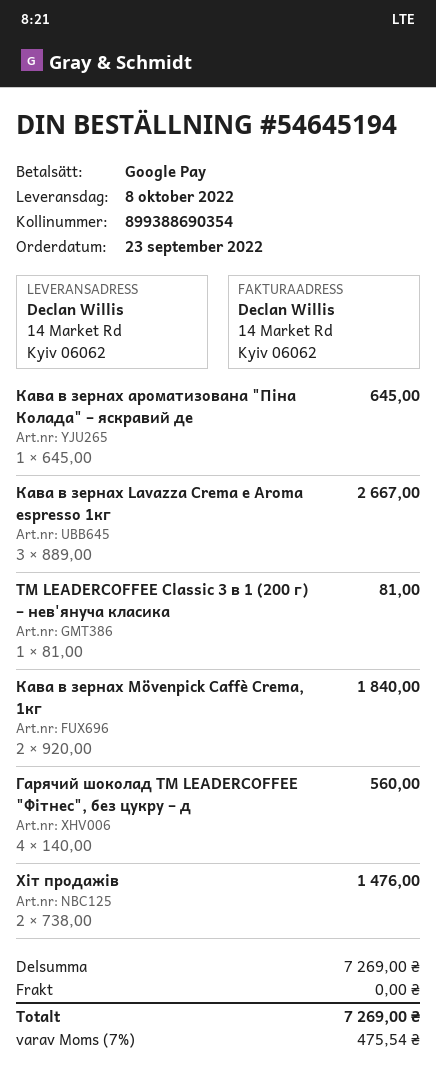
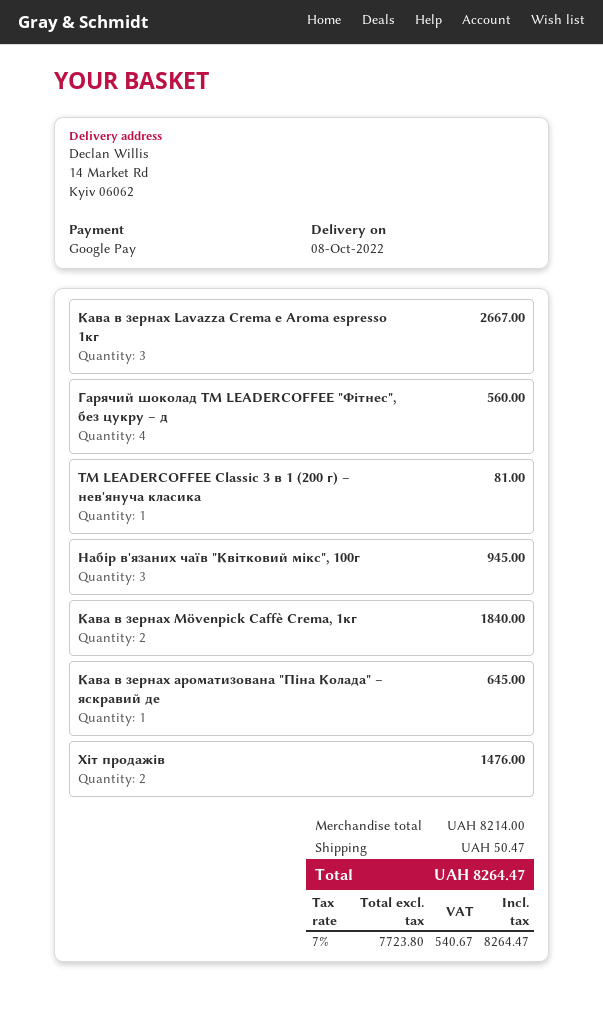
Набір в'язаних чаїв "Квітковий мікс", 100г: none -> 3 for 945.00
subtotal: 7269.00 -> 8214.00
shipping: 0.00 -> 50.47
tax: 7% = 475.54 -> 7% = 540.67
total: 7269.00 -> 8264.47

